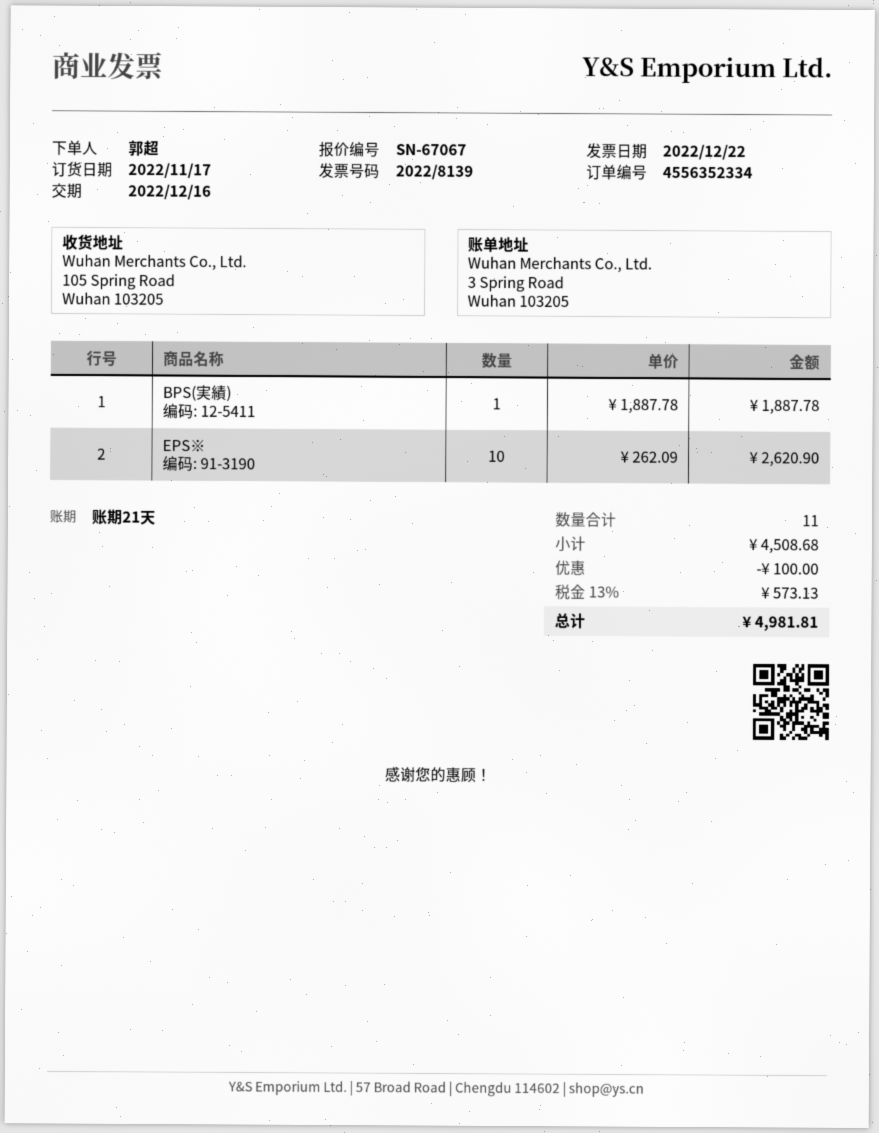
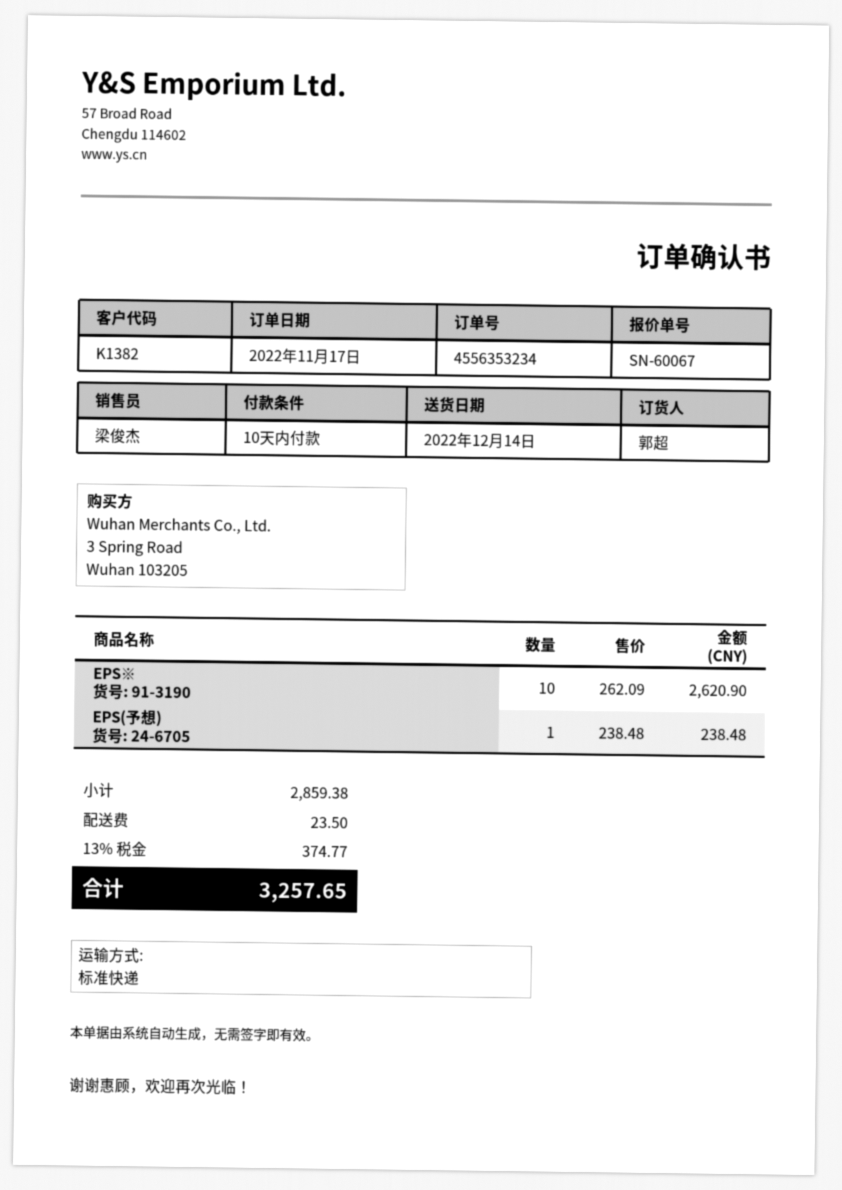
quote number: SN-67067 -> SN-60067
order number: 4556352334 -> 4556353234
delivery date: 2022-12-16 -> 2022-12-14
payment terms: 21 days -> 10 days
BPS(実績): 1 x 1887.78 = 1887.78 -> none
EPS(予想): none -> 1 x 238.48 = 238.48
subtotal: 4508.68 -> 2859.38
discount: 100.00 -> none
shipping: none -> 23.50
tax: 13% = 573.13 -> 13% = 374.77
total: 4981.81 -> 3257.65

